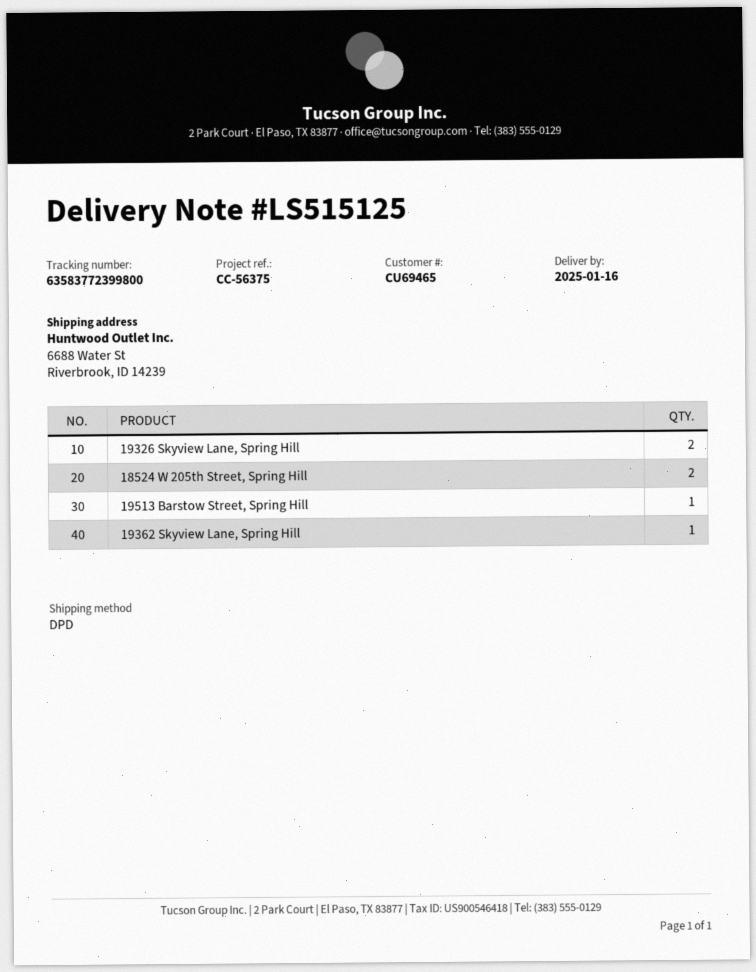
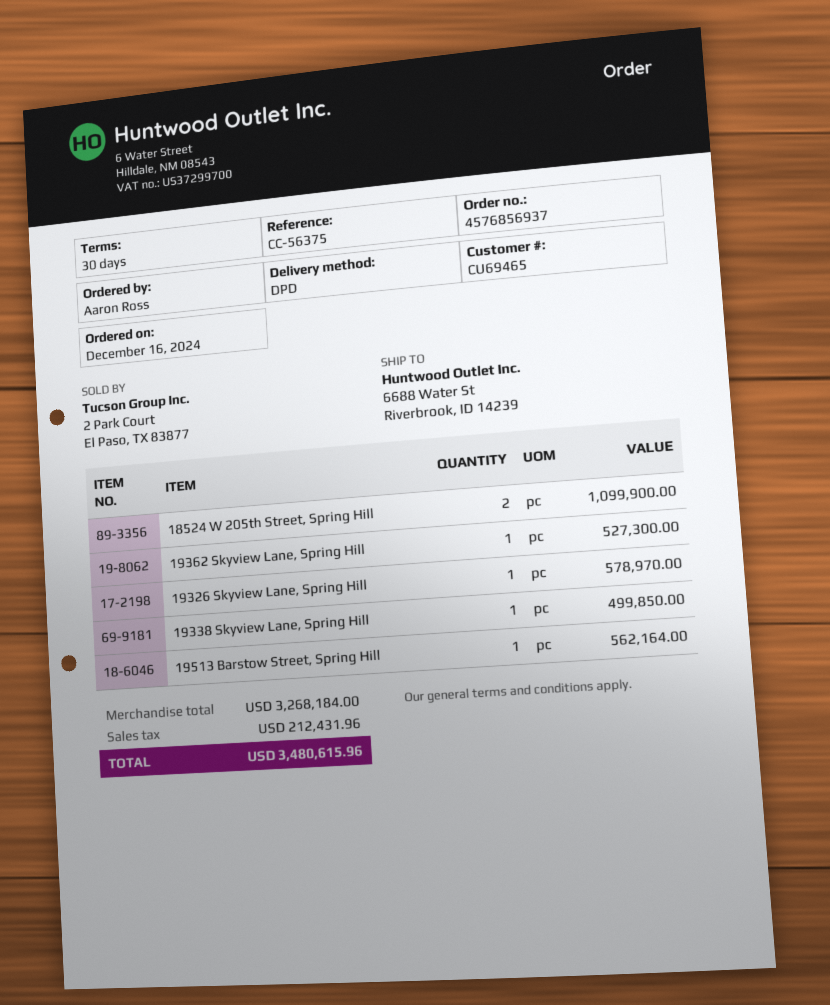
19326 Skyview Lane, Spring Hill: 2 -> 1
19338 Skyview Lane, Spring Hill: none -> 1

